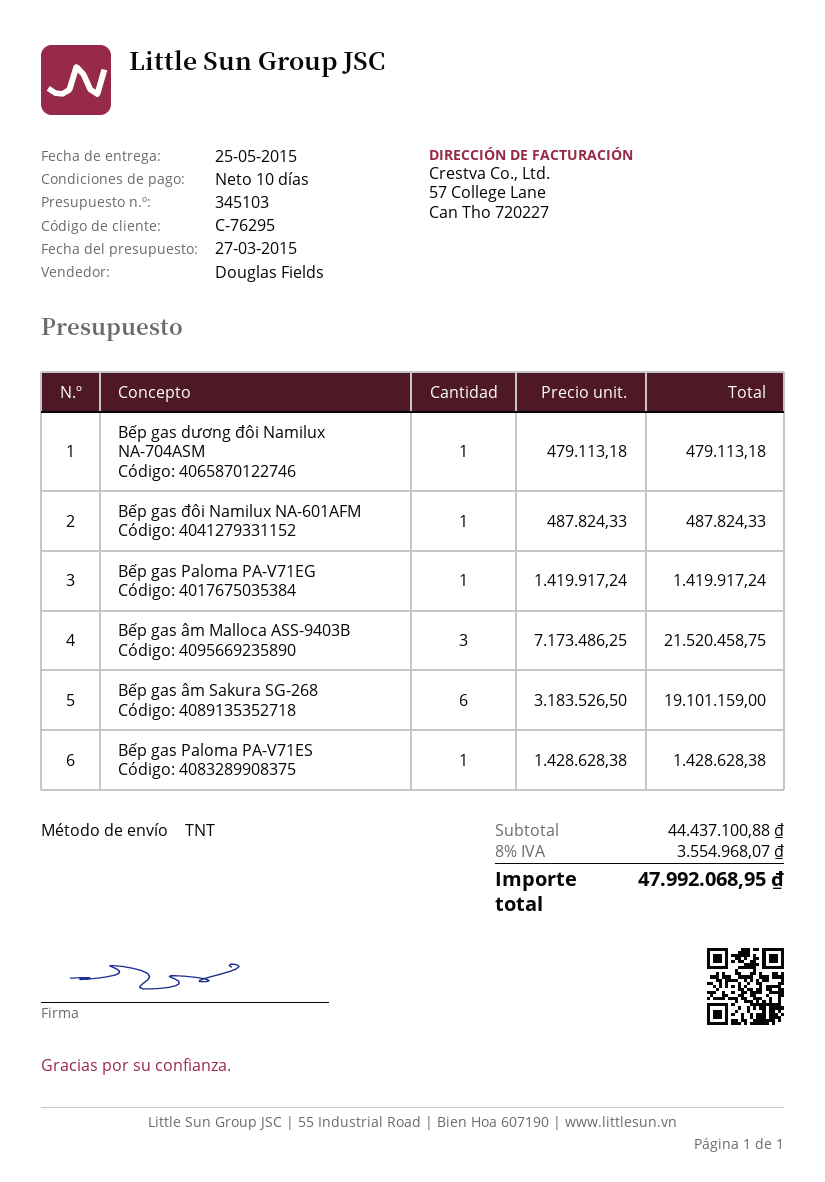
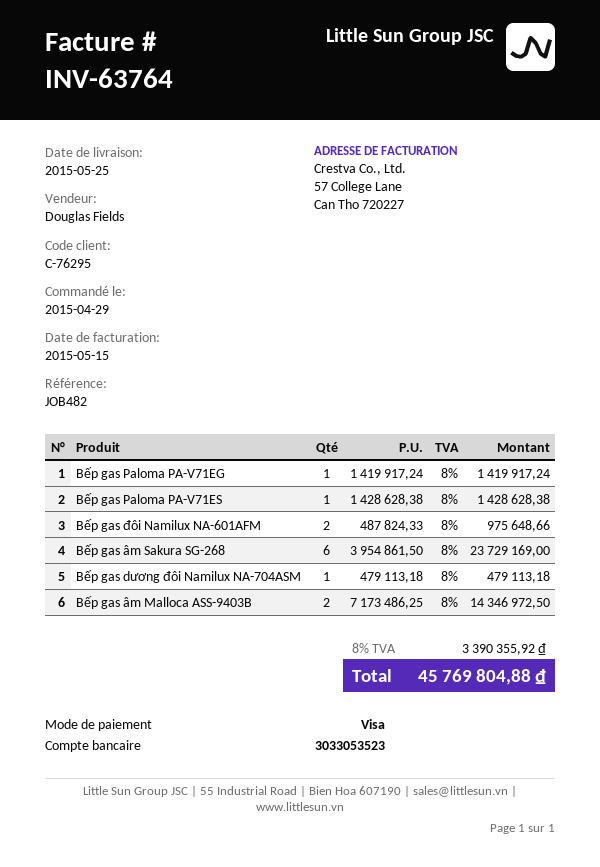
Bếp gas đôi Namilux NA-601AFM: 1 x 487824.33 = 487824.33 -> 2 x 487824.33 = 975648.66
Bếp gas âm Malloca ASS-9403B: 3 x 7173486.25 = 21520458.75 -> 2 x 7173486.25 = 14346972.50
Bếp gas âm Sakura SG-268: 6 x 3183526.50 = 19101159.00 -> 6 x 3954861.50 = 23729169.00
tax: 8% = 3554968.07 -> 8% = 3390355.92
total: 47992068.95 -> 45769804.88

